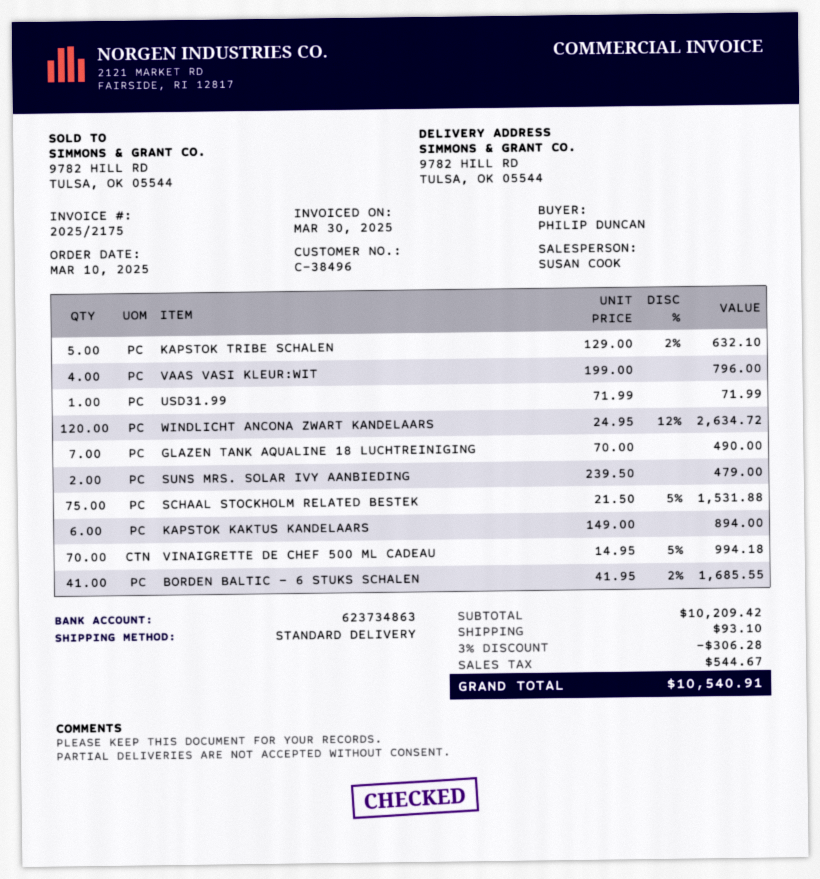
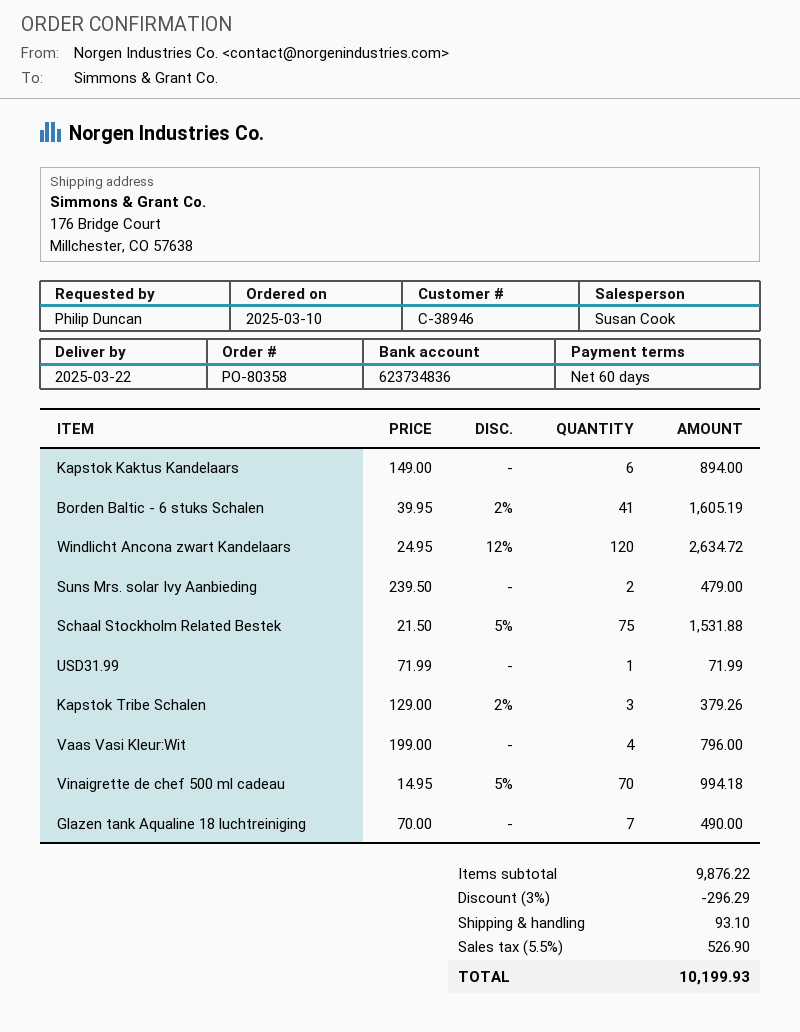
customer number: C-38496 -> C-38946
bank account: 623734863 -> 623734836
ship to: 9782 HILL RD, TULSA, OK 05544 -> 176 Bridge Court, Millchester, CO 57638
KAPSTOK TRIBE SCHALEN: 5 x 129.00 - 2% = 632.10 -> 3 x 129.00 - 2% = 379.26
BORDEN BALTIC - 6 STUKS SCHALEN: 41 x 41.95 - 2% = 1685.55 -> 41 x 39.95 - 2% = 1605.19
subtotal: 10209.42 -> 9876.22
discount: 3% = 306.28 -> 3% = 296.29
tax: 544.67 -> 526.90
total: 10540.91 -> 10199.93

